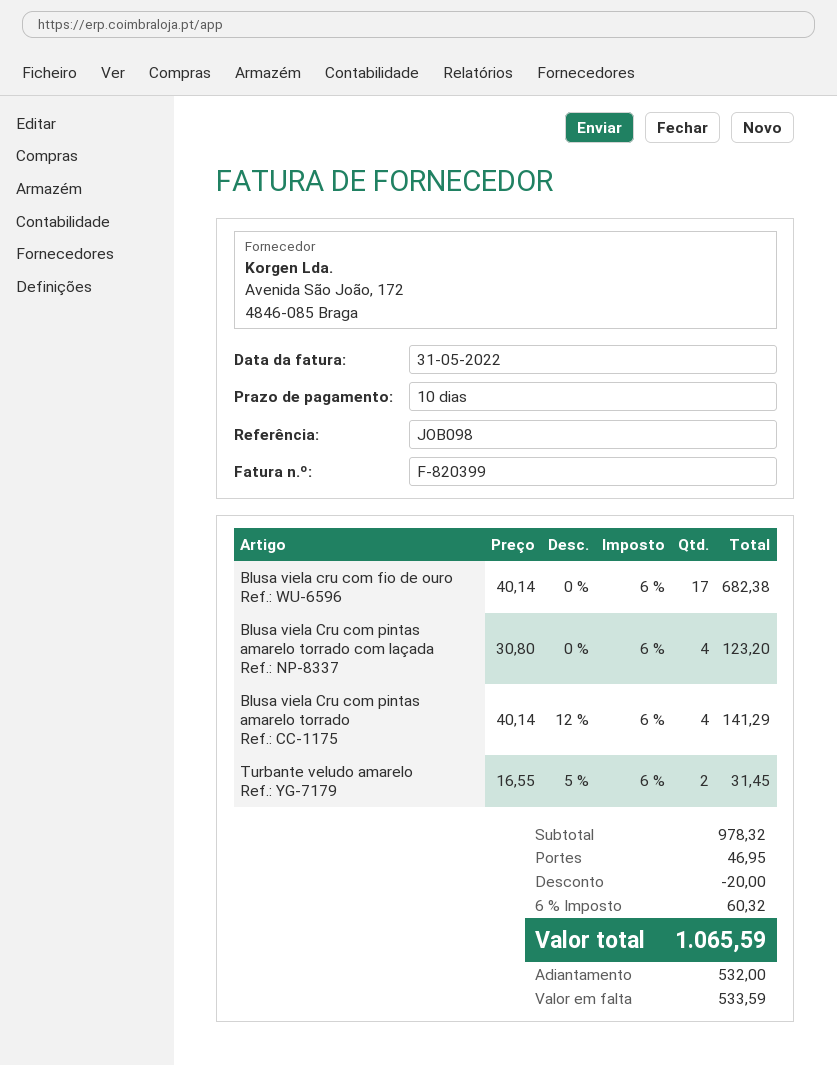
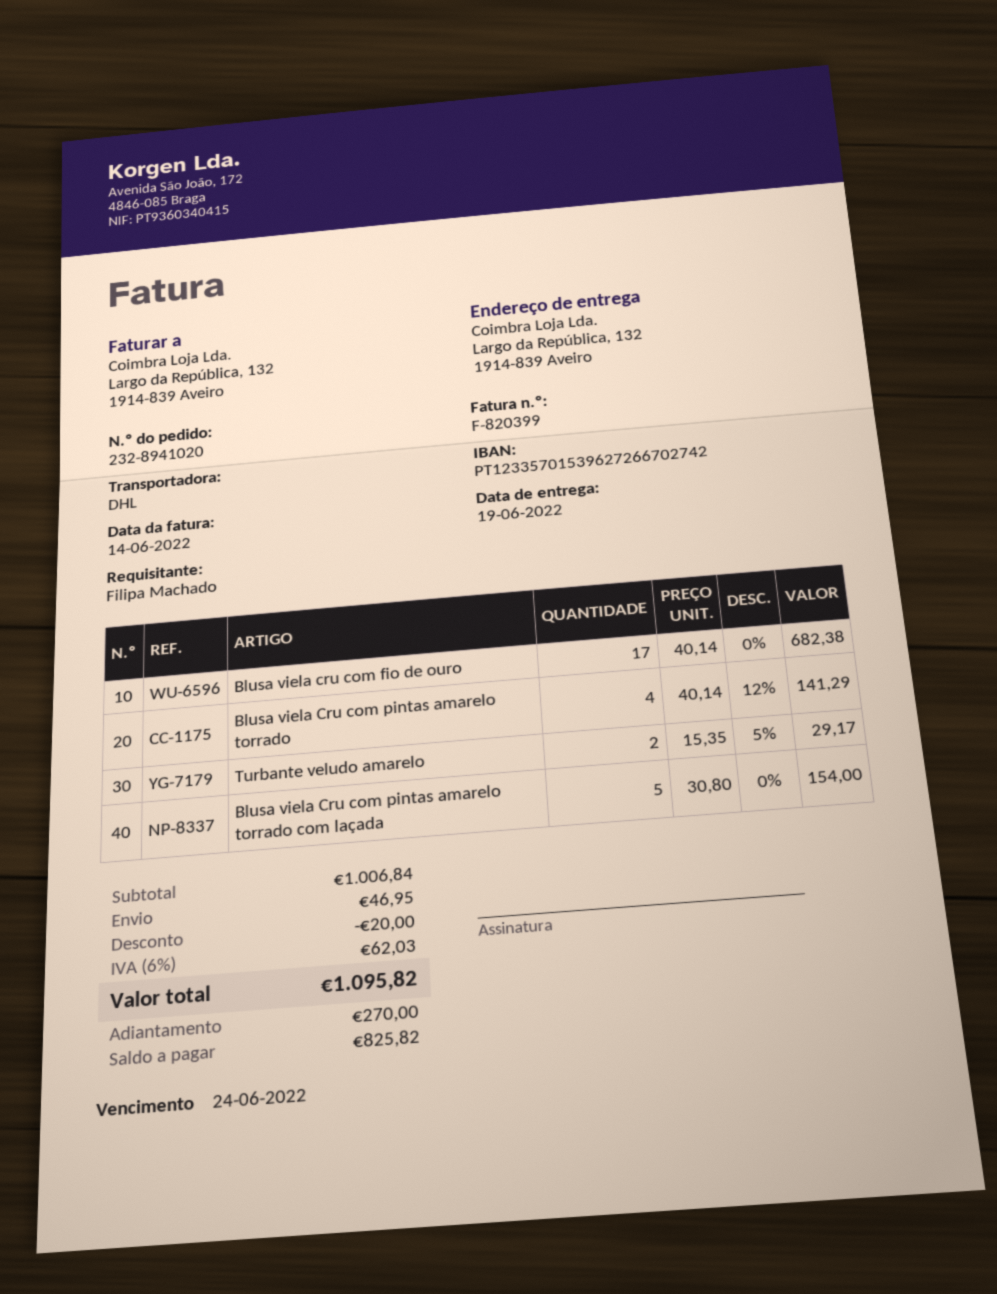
invoice date: 2022-05-31 -> 2022-06-14
Blusa viela Cru com pintas amarelo torrado com laçada: 4 x 30.80 = 123.20 -> 5 x 30.80 = 154.00
Turbante veludo amarelo: 2 x 16.55 - 5% = 31.45 -> 2 x 15.35 - 5% = 29.17
subtotal: 978.32 -> 1006.84
tax: 6% = 60.32 -> 6% = 62.03
total: 1065.59 -> 1095.82
deposit: 532.00 -> 270.00
balance: 533.59 -> 825.82

